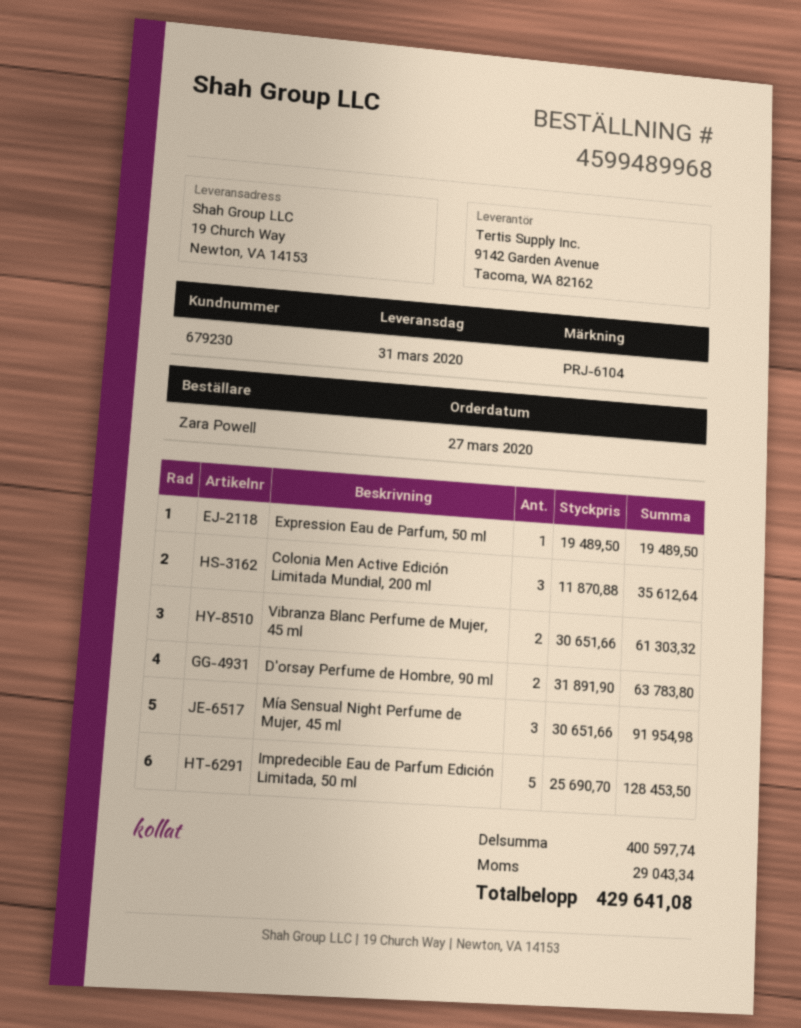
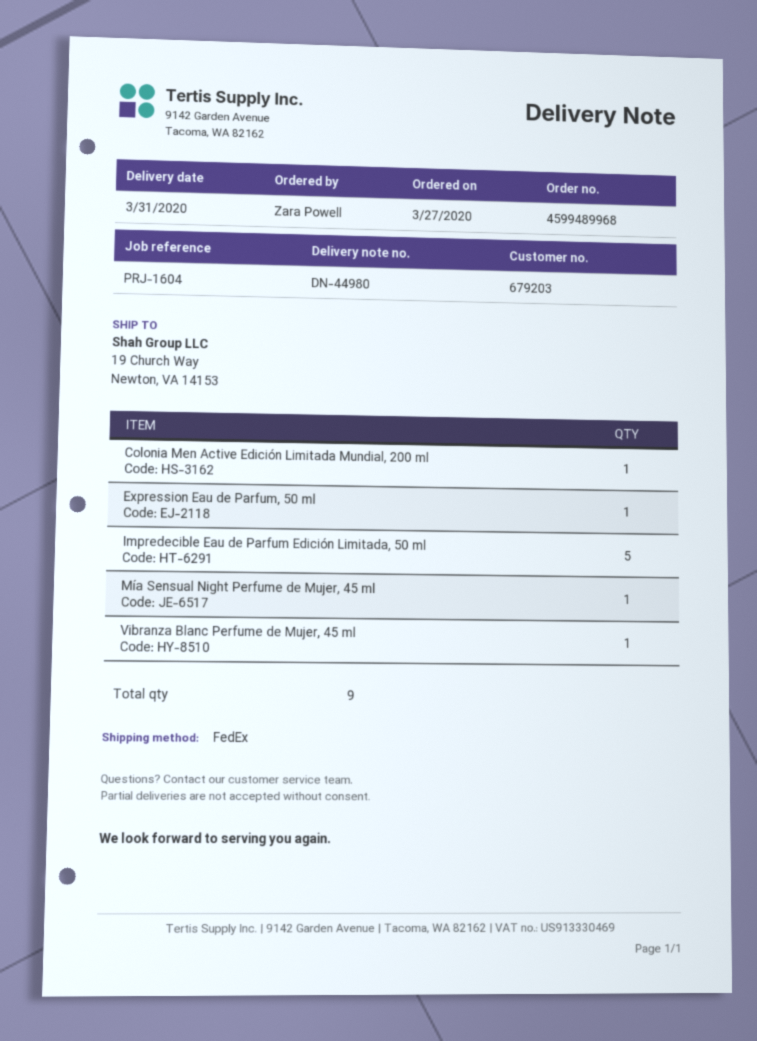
customer number: 679230 -> 679203
reference: PRJ-6104 -> PRJ-1604
Colonia Men Active Edición Limitada Mundial, 200 ml: 3 -> 1
Vibranza Blanc Perfume de Mujer, 45 ml: 2 -> 1
D'orsay Perfume de Hombre, 90 ml: 2 -> none
Mía Sensual Night Perfume de Mujer, 45 ml: 3 -> 1

